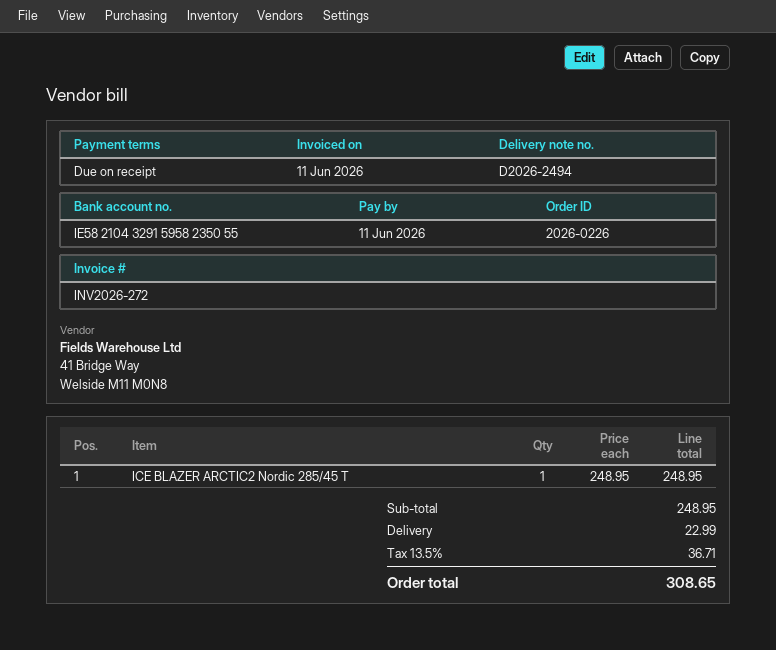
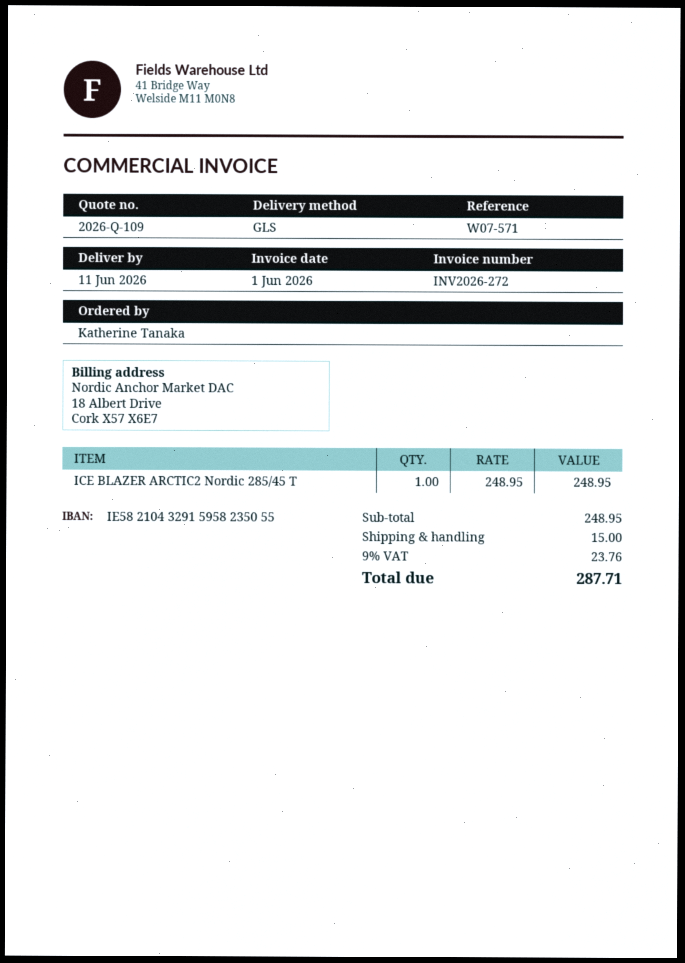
invoice date: 2026-06-11 -> 2026-06-01
shipping: 22.99 -> 15.00
tax: 13.5% = 36.71 -> 9% = 23.76
total: 308.65 -> 287.71

